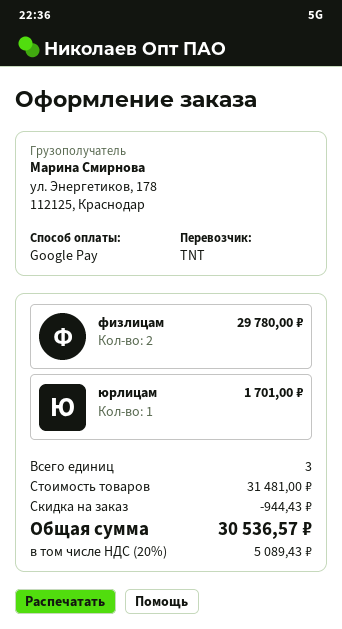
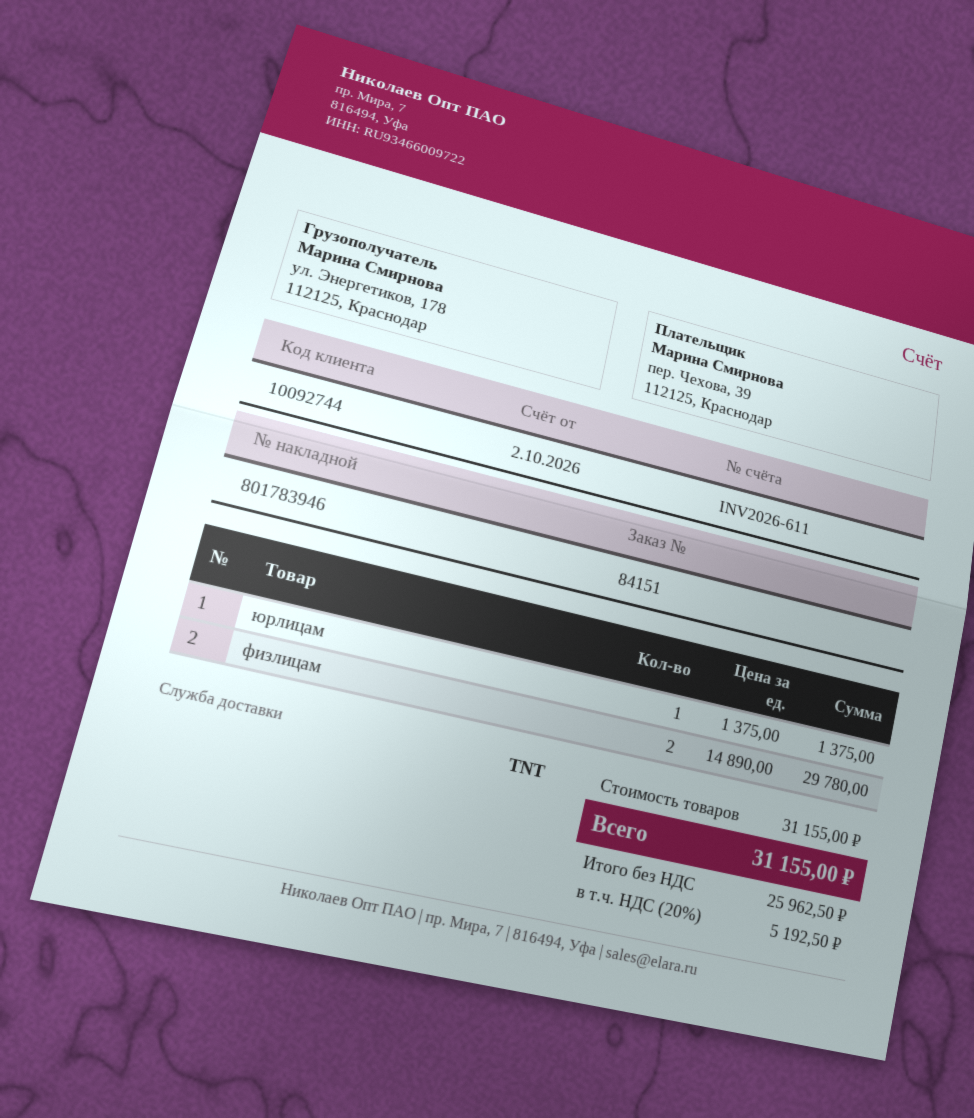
юрлицам: 1 for 1701.00 -> 1 for 1375.00
subtotal: 31481.00 -> 31155.00
discount: 944.43 -> none
tax: 20% = 5089.43 -> 20% = 5192.50
total: 30536.57 -> 31155.00

